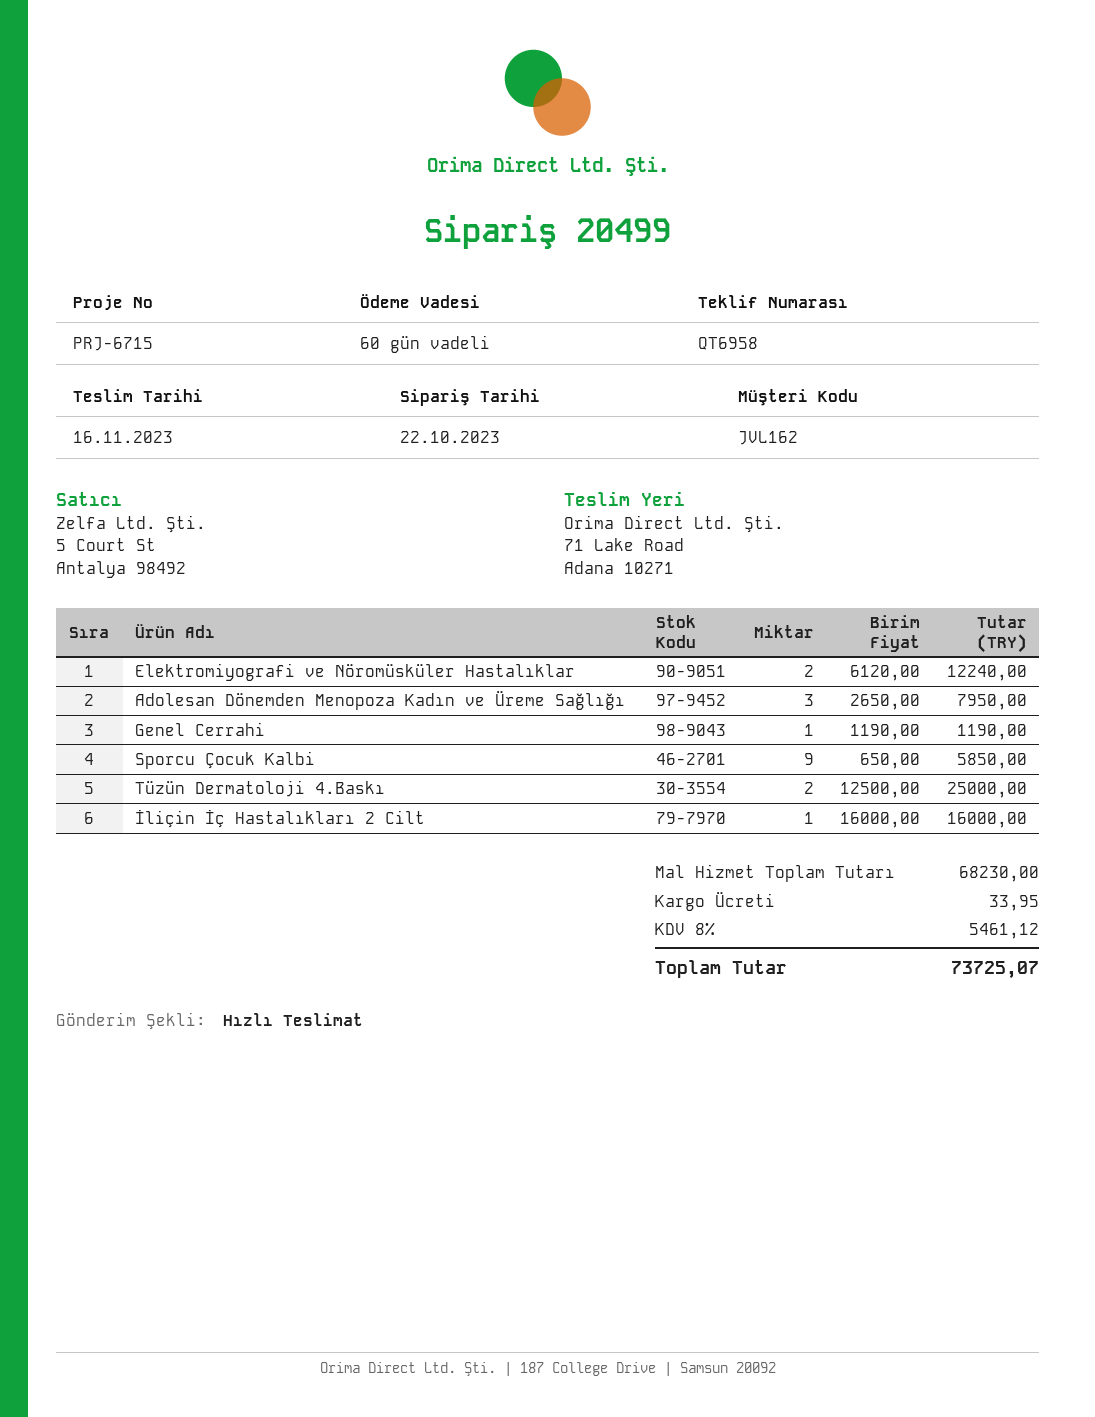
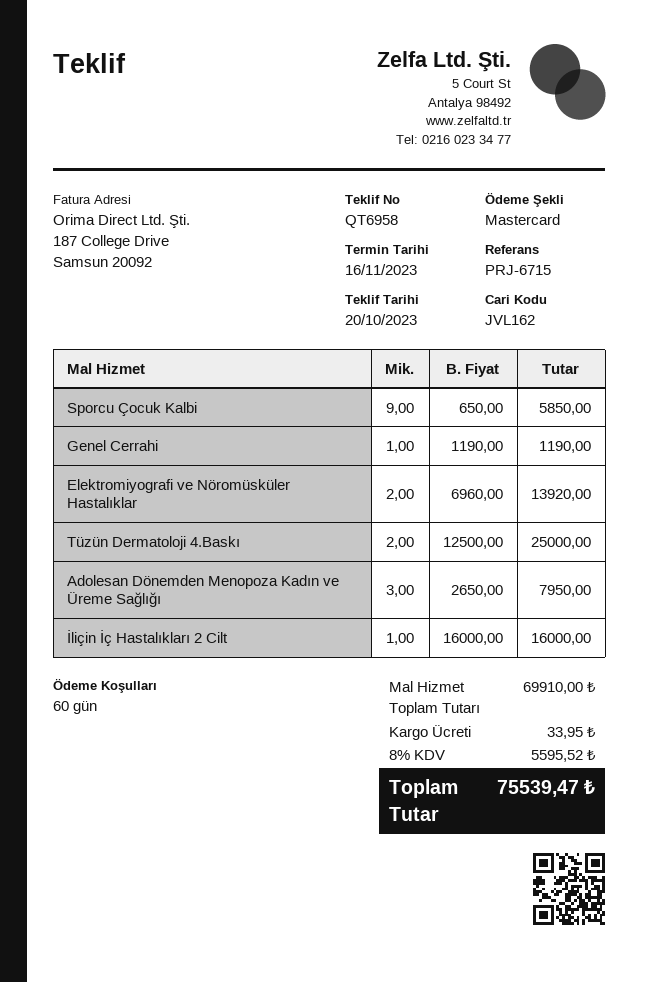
Elektromiyografi ve Nöromüsküler Hastalıklar: 2 x 6120.00 = 12240.00 -> 2 x 6960.00 = 13920.00
subtotal: 68230.00 -> 69910.00
tax: 8% = 5461.12 -> 8% = 5595.52
total: 73725.07 -> 75539.47

